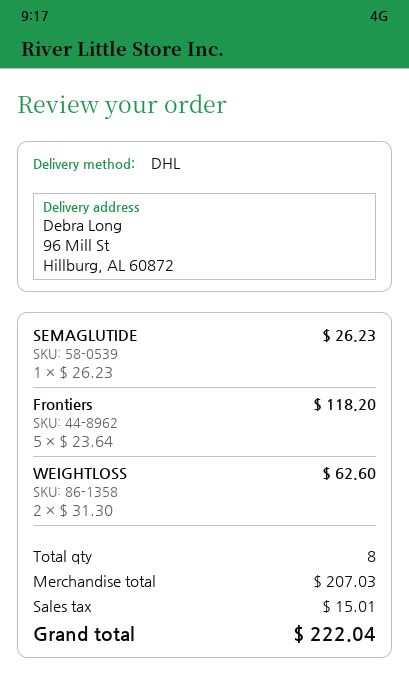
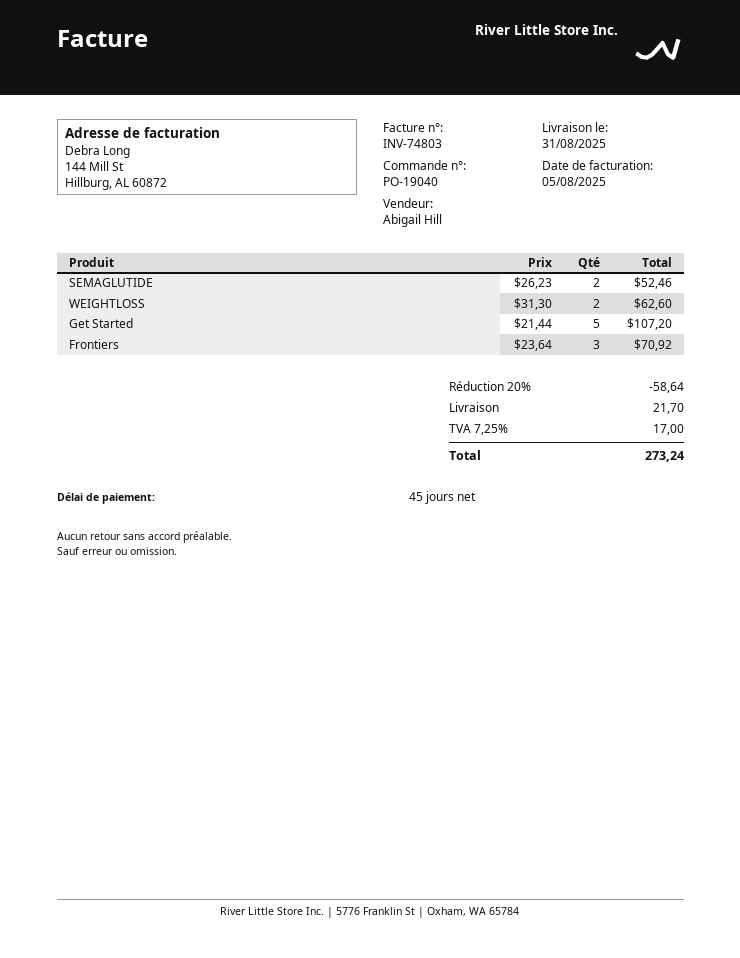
SEMAGLUTIDE: 1 x 26.23 = 26.23 -> 2 x 26.23 = 52.46
Frontiers: 5 x 23.64 = 118.20 -> 3 x 23.64 = 70.92
Get Started: none -> 5 x 21.44 = 107.20
discount: none -> 20% = 58.64
shipping: none -> 21.70
tax: 15.01 -> 17.00
total: 222.04 -> 273.24

